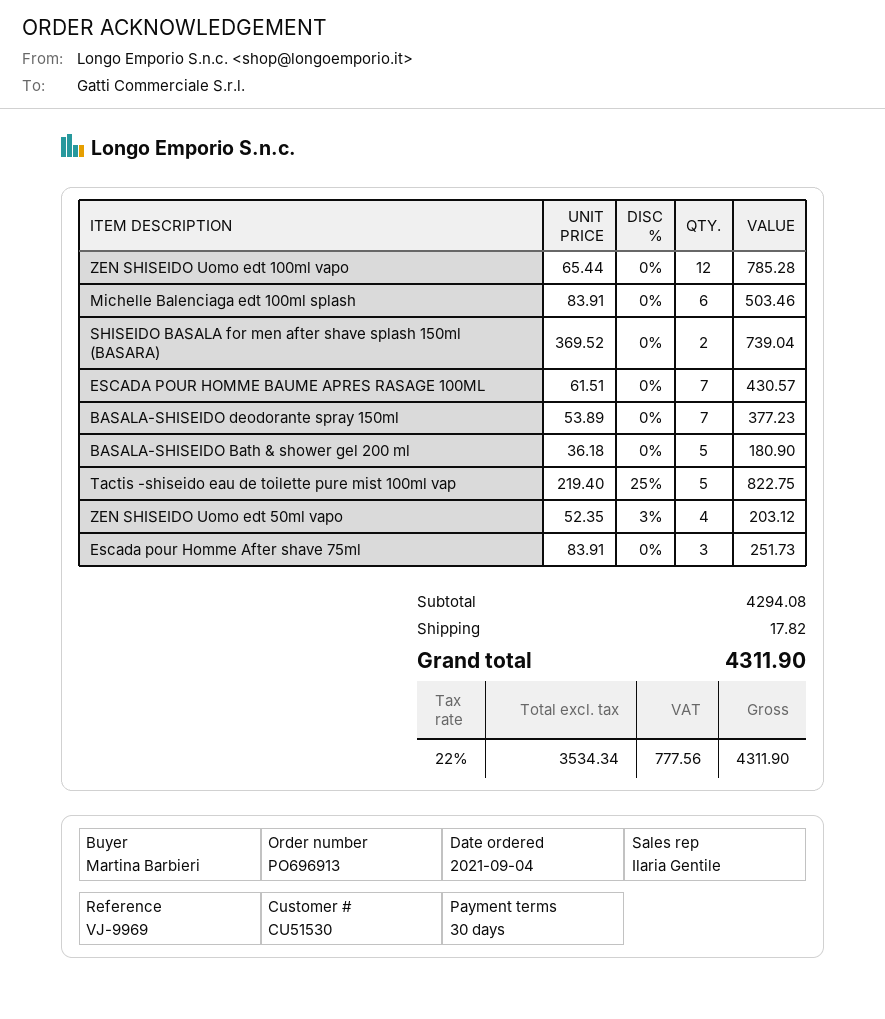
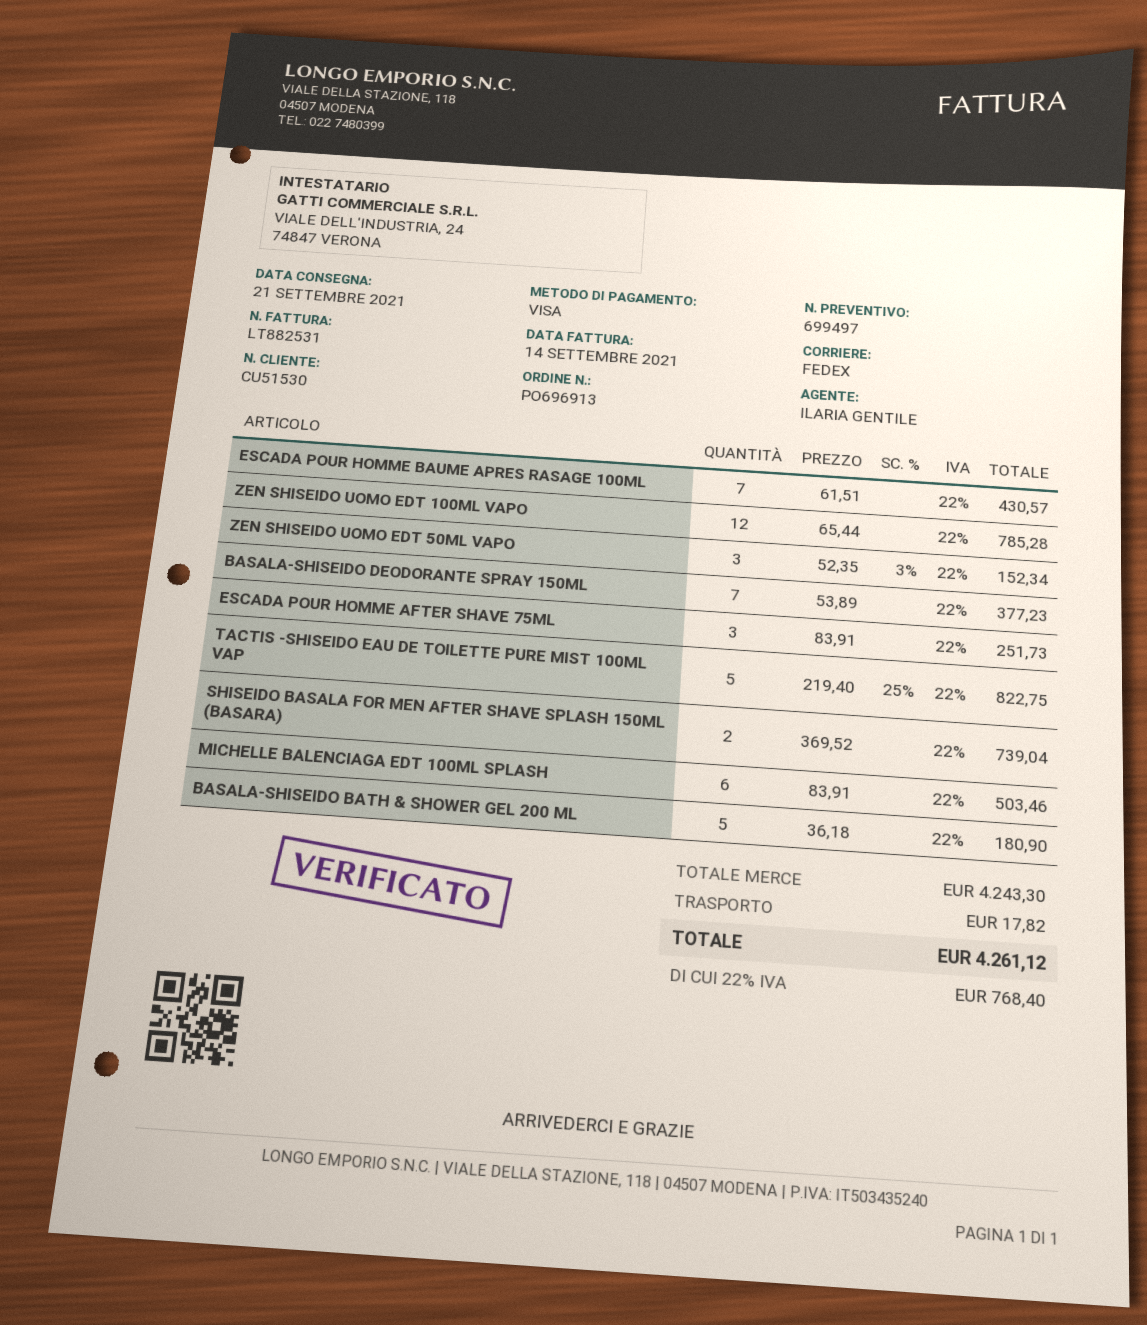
ZEN SHISEIDO Uomo edt 50ml vapo: 4 x 52.35 - 3% = 203.12 -> 3 x 52.35 - 3% = 152.34
subtotal: 4294.08 -> 4243.30
tax: 22% = 777.56 -> 22% = 768.40
total: 4311.90 -> 4261.12

